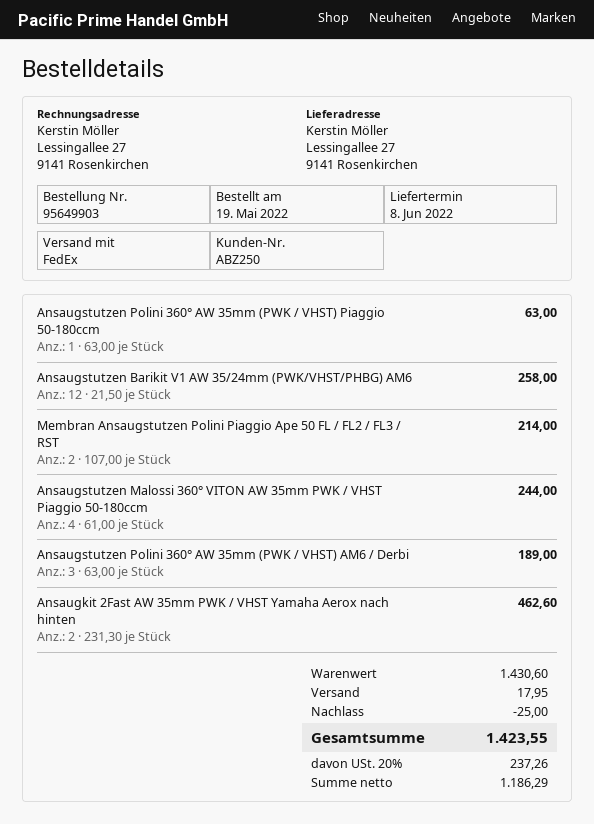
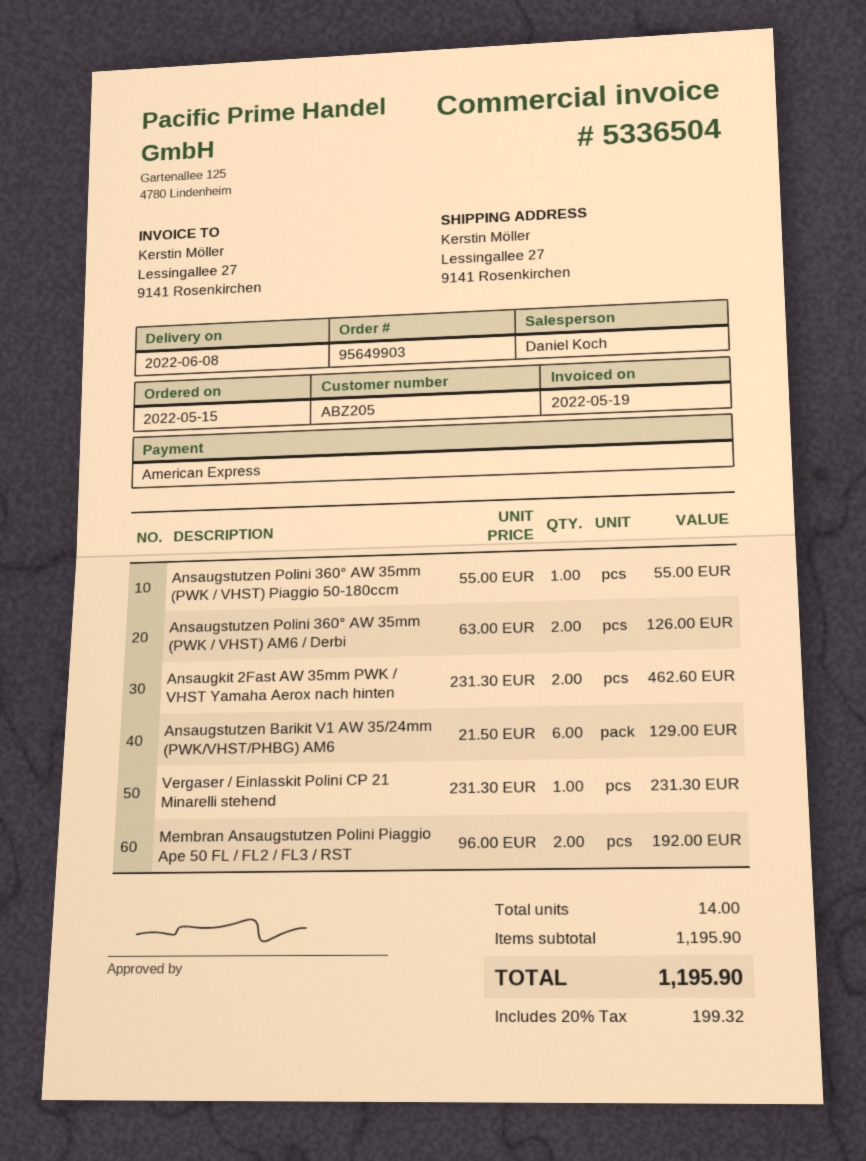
order date: 2022-05-19 -> 2022-05-15
customer number: ABZ250 -> ABZ205
Ansaugstutzen Polini 360° AW 35mm (PWK / VHST) Piaggio 50-180ccm: 1 x 63.00 = 63.00 -> 1 x 55.00 = 55.00
Ansaugstutzen Barikit V1 AW 35/24mm (PWK/VHST/PHBG) AM6: 12 x 21.50 = 258.00 -> 6 x 21.50 = 129.00
Membran Ansaugstutzen Polini Piaggio Ape 50 FL / FL2 / FL3 / RST: 2 x 107.00 = 214.00 -> 2 x 96.00 = 192.00
Ansaugstutzen Malossi 360° VITON AW 35mm PWK / VHST Piaggio 50-180ccm: 4 x 61.00 = 244.00 -> none
Ansaugstutzen Polini 360° AW 35mm (PWK / VHST) AM6 / Derbi: 3 x 63.00 = 189.00 -> 2 x 63.00 = 126.00
Vergaser / Einlasskit Polini CP 21 Minarelli stehend: none -> 1 x 231.30 = 231.30
subtotal: 1430.60 -> 1195.90
discount: 25.00 -> none
shipping: 17.95 -> none
tax: 20% = 237.26 -> 20% = 199.32
total: 1423.55 -> 1195.90

